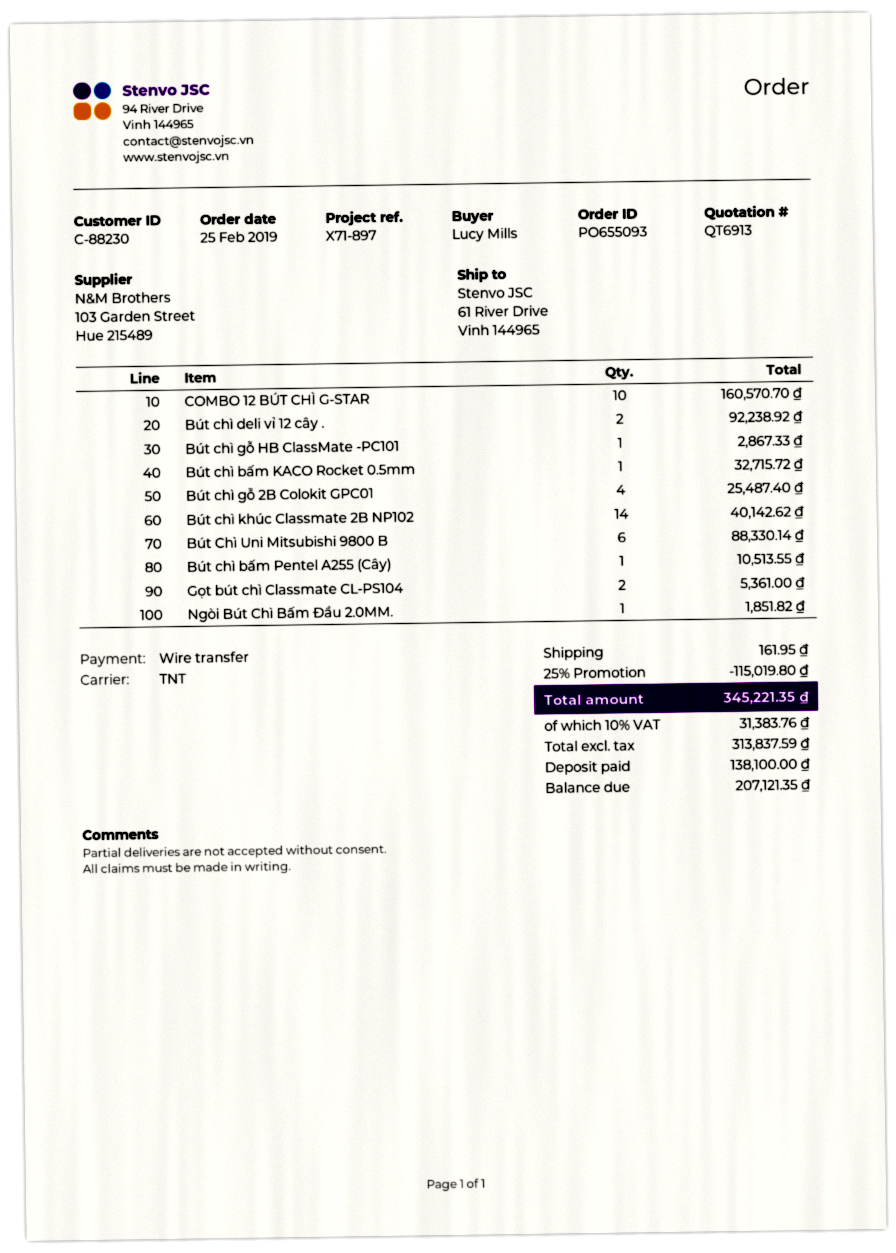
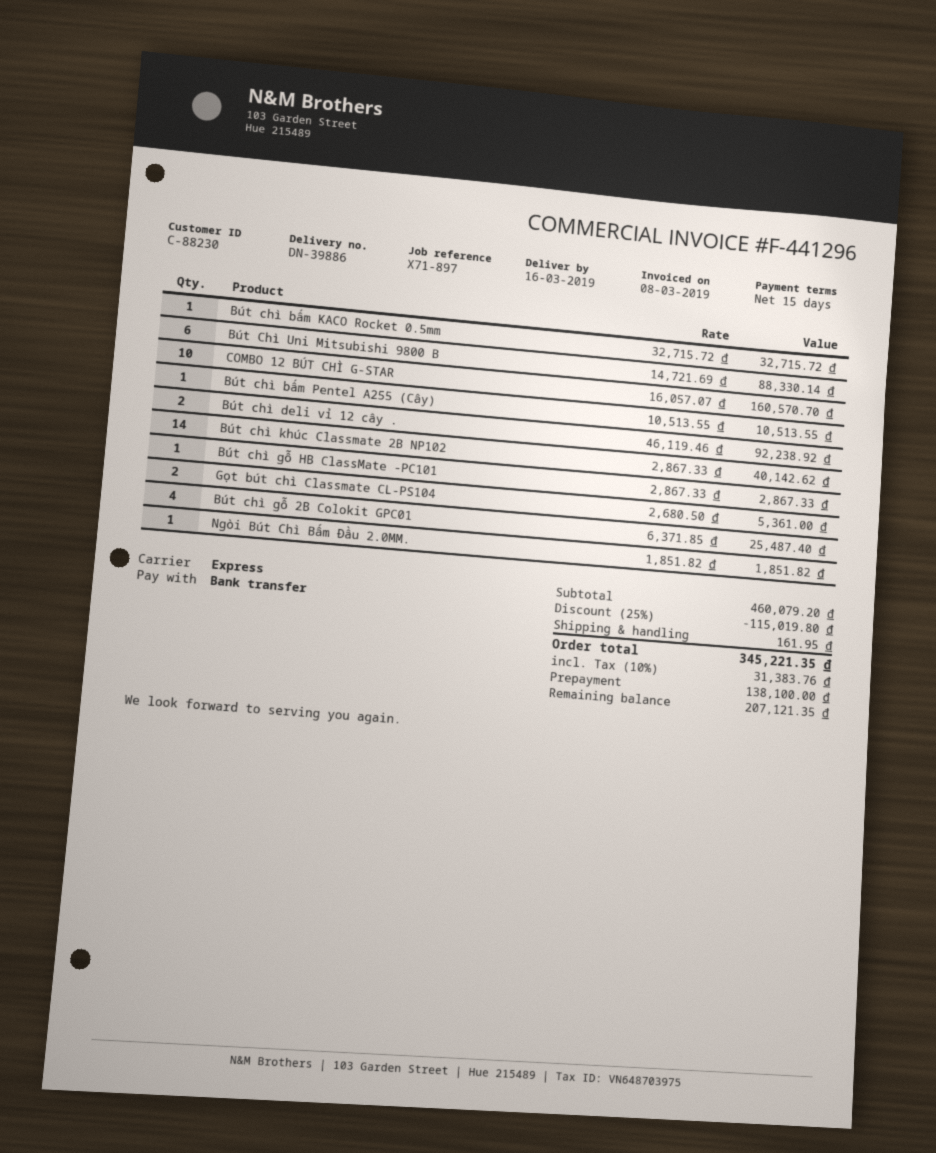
shipping method: TNT -> express

